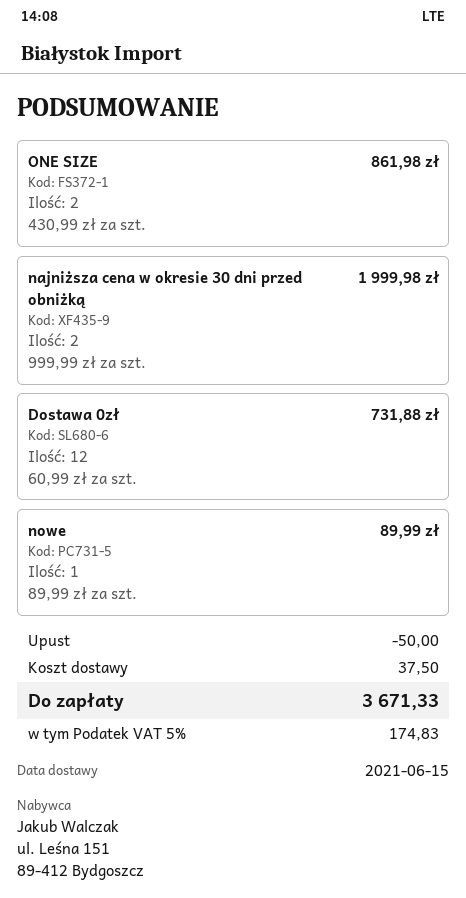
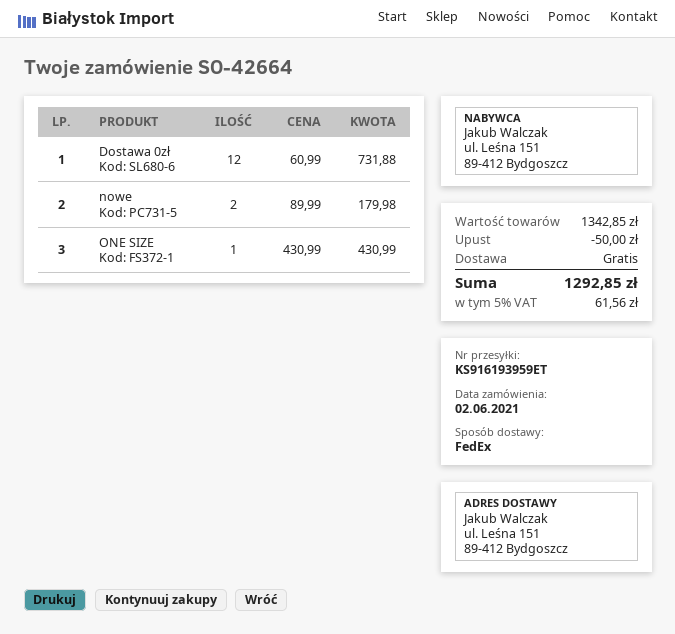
ONE SIZE: 2 x 430.99 = 861.98 -> 1 x 430.99 = 430.99
najniższa cena w okresie 30 dni przed obniżką: 2 x 999.99 = 1999.98 -> none
nowe: 1 x 89.99 = 89.99 -> 2 x 89.99 = 179.98
shipping: 37.50 -> 0.00
tax: 5% = 174.83 -> 5% = 61.56
total: 3671.33 -> 1292.85

